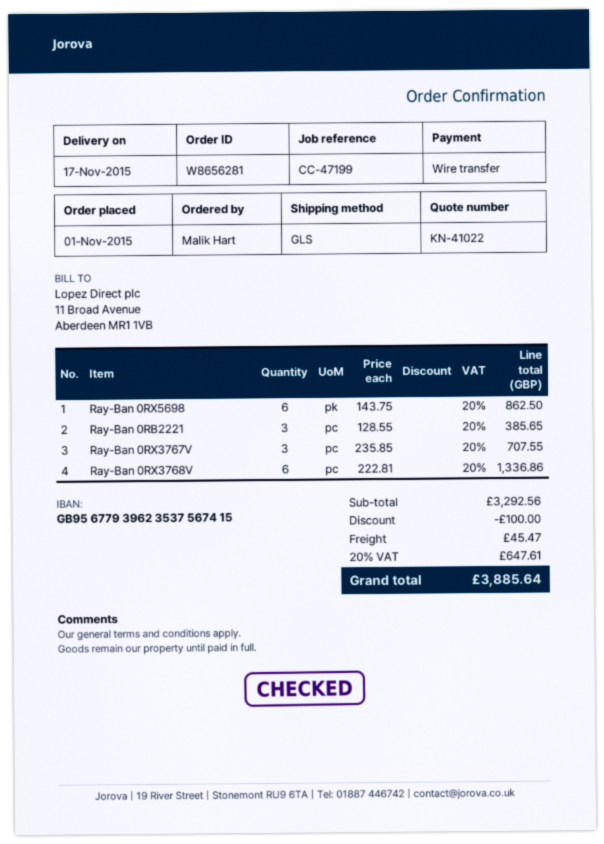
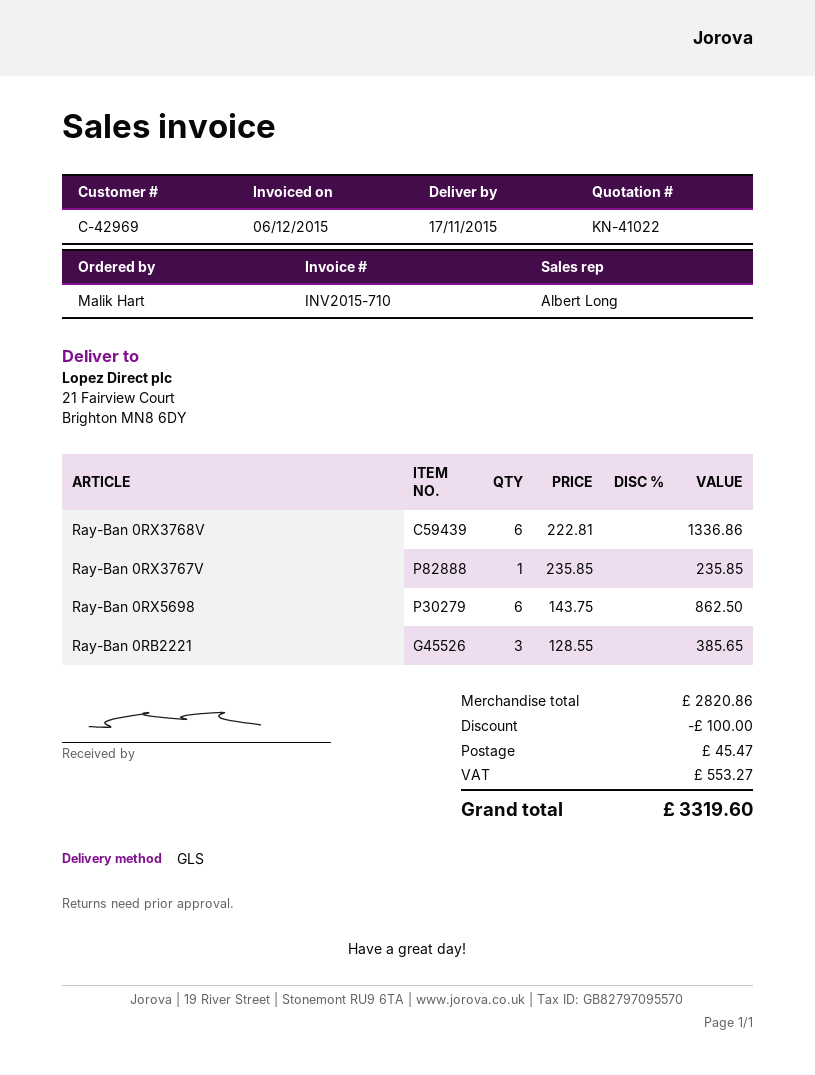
Ray-Ban 0RX3767V: 3 x 235.85 = 707.55 -> 1 x 235.85 = 235.85
subtotal: 3292.56 -> 2820.86
tax: 647.61 -> 553.27
total: 3885.64 -> 3319.60

